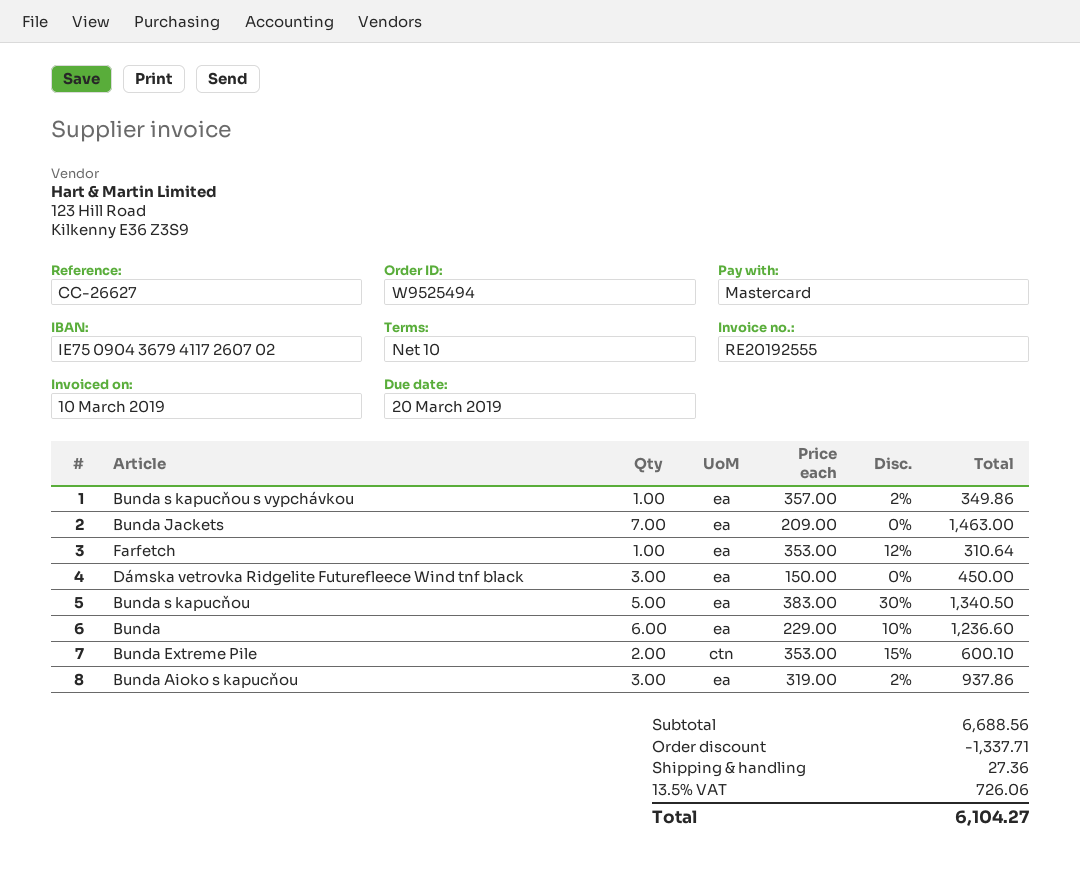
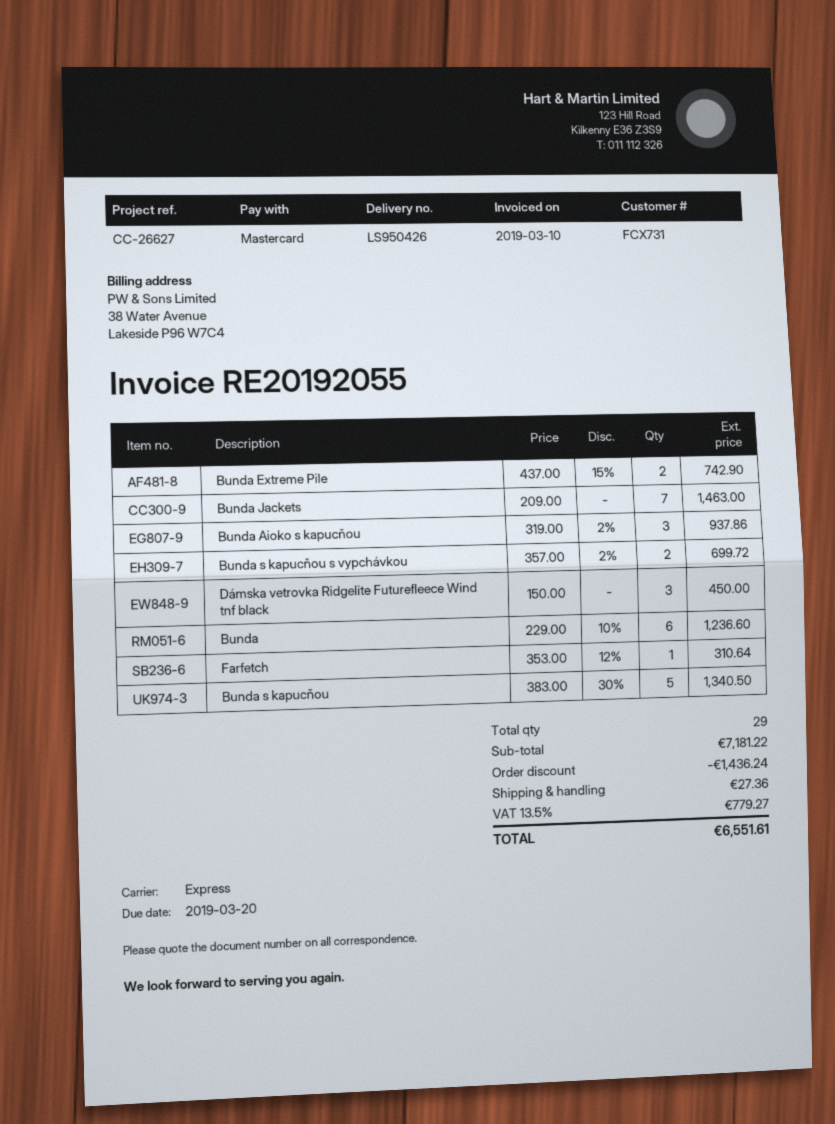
invoice number: RE20192555 -> RE20192055
Bunda s kapucňou s vypchávkou: 1 x 357.00 - 2% = 349.86 -> 2 x 357.00 - 2% = 699.72
Bunda Extreme Pile: 2 x 353.00 - 15% = 600.10 -> 2 x 437.00 - 15% = 742.90
subtotal: 6688.56 -> 7181.22
discount: 1337.71 -> 1436.24
tax: 13.5% = 726.06 -> 13.5% = 779.27
total: 6104.27 -> 6551.61

